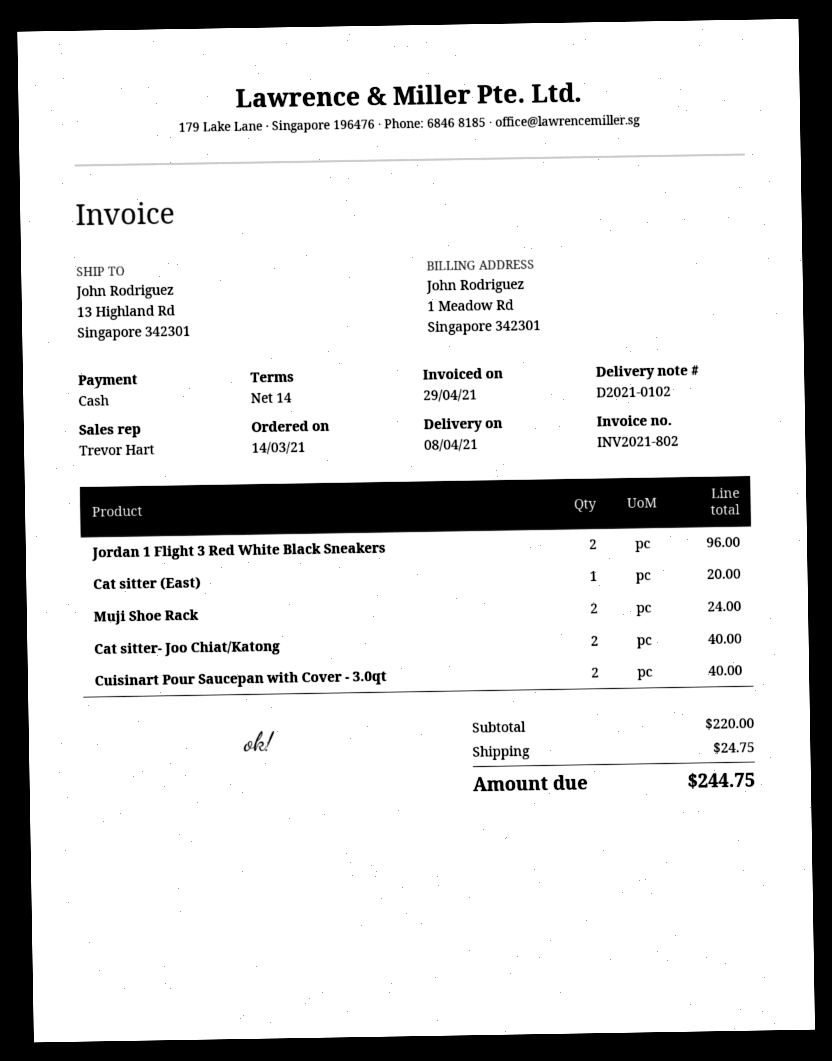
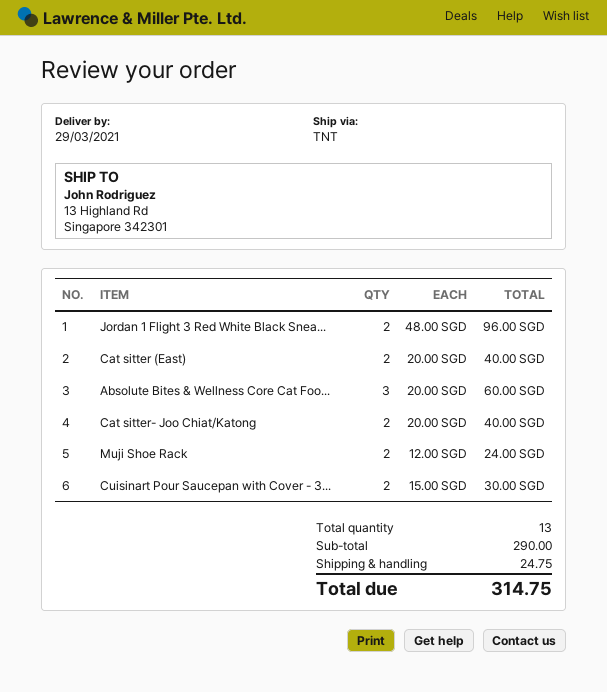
delivery date: 2021-04-08 -> 2021-03-29
Cat sitter (East): 1 for 20.00 -> 2 for 40.00
Cuisinart Pour Saucepan with Cover - 3.0qt: 2 for 40.00 -> 2 for 30.00
Absolute Bites & Wellness Core Cat Foo...: none -> 3 for 60.00
subtotal: 220.00 -> 290.00
total: 244.75 -> 314.75

